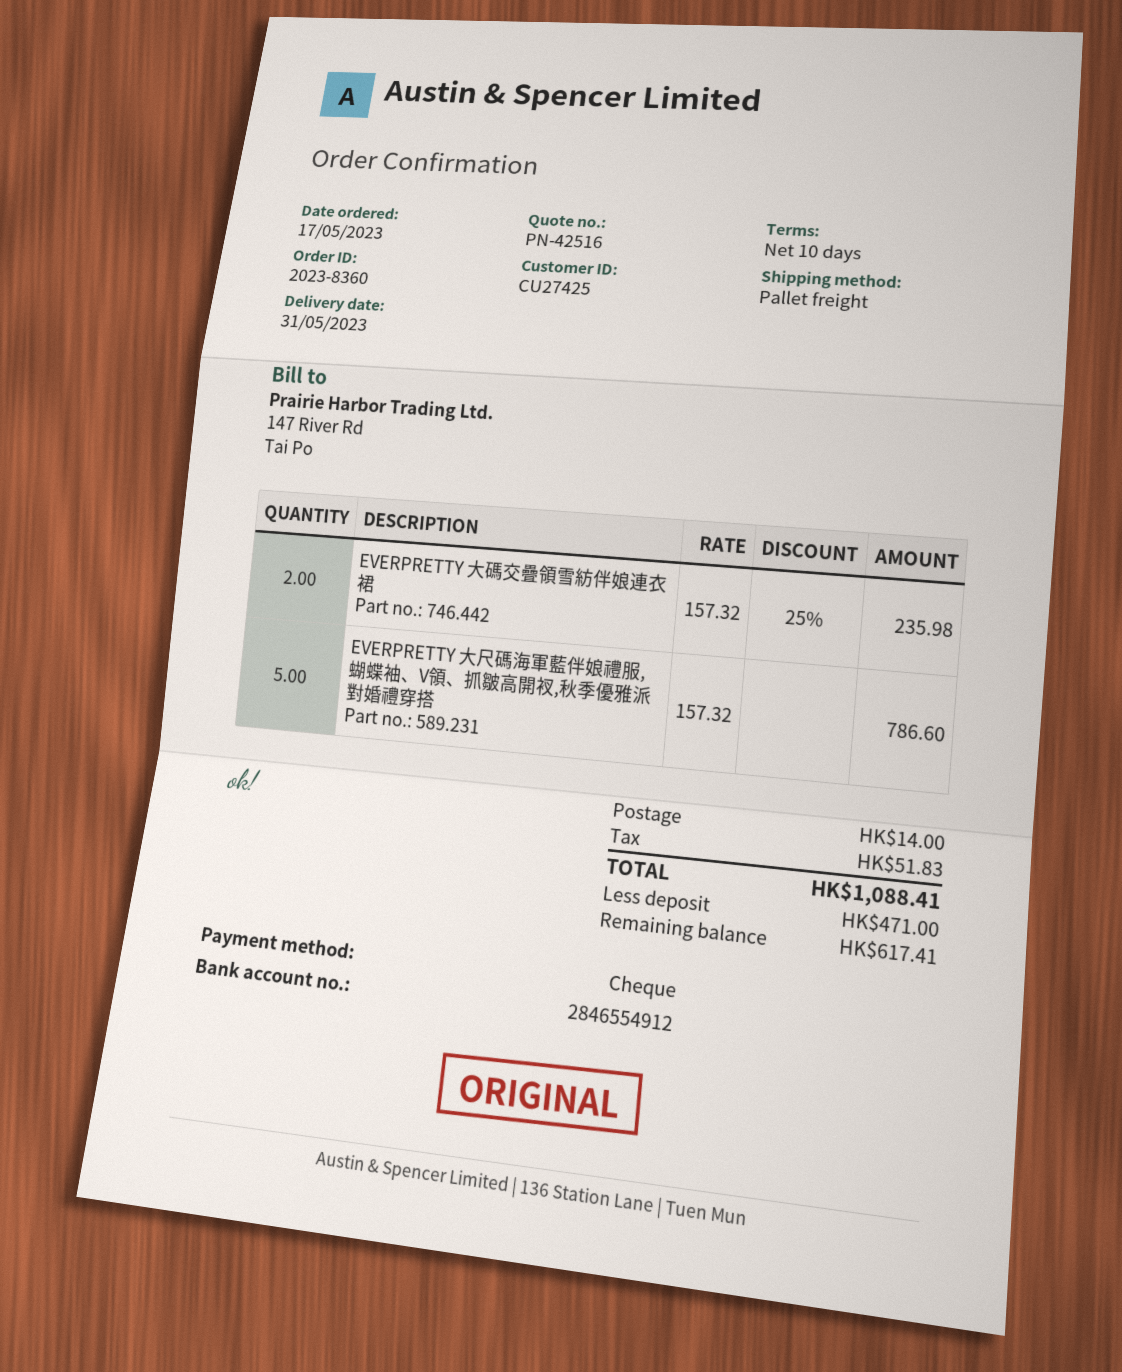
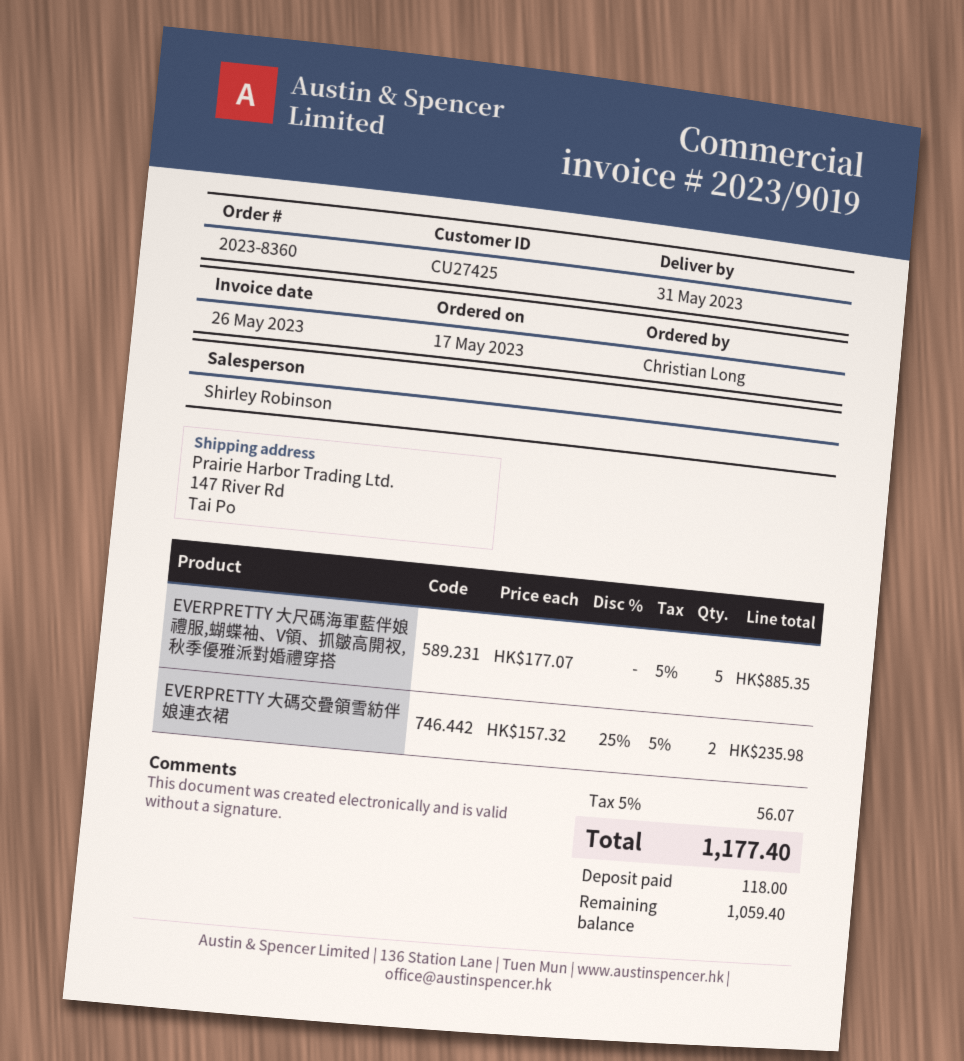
EVERPRETTY 大尺碼海軍藍伴娘禮服,蝴蝶袖、V領、抓皺高開衩,秋季優雅派對婚禮穿搭: 5 x 157.32 = 786.60 -> 5 x 177.07 = 885.35
shipping: 14.00 -> none
tax: 51.83 -> 56.07
total: 1088.41 -> 1177.40
deposit: 471.00 -> 118.00
balance: 617.41 -> 1059.40

